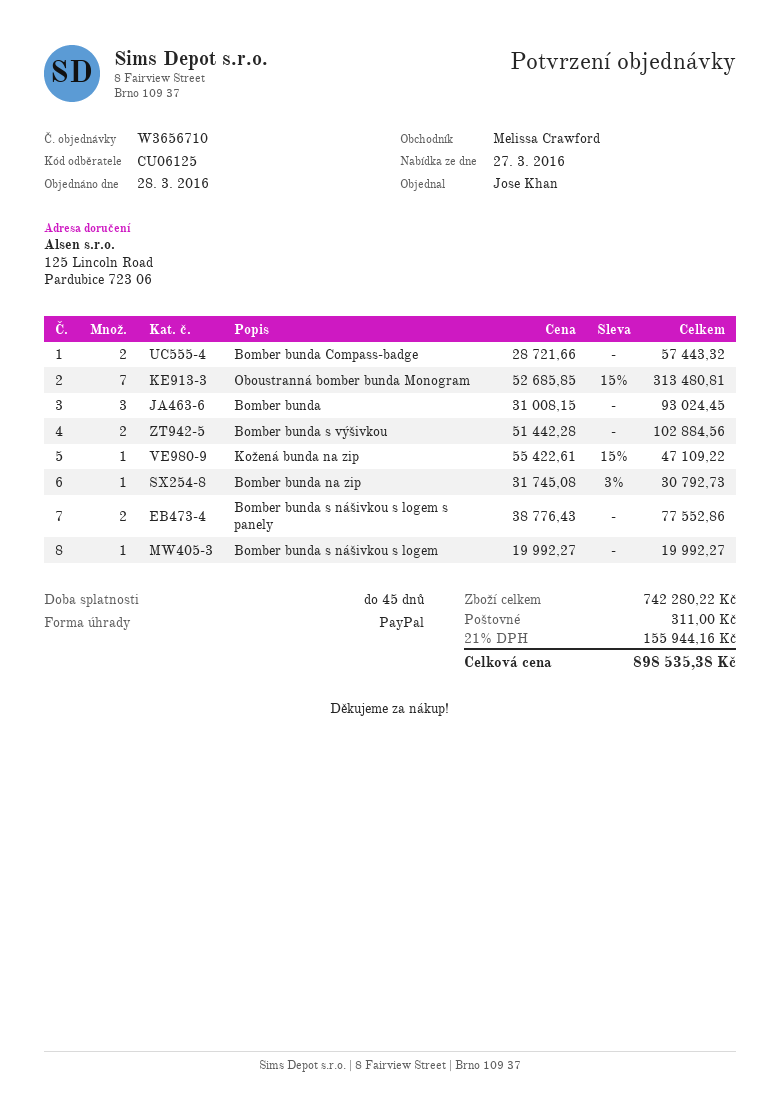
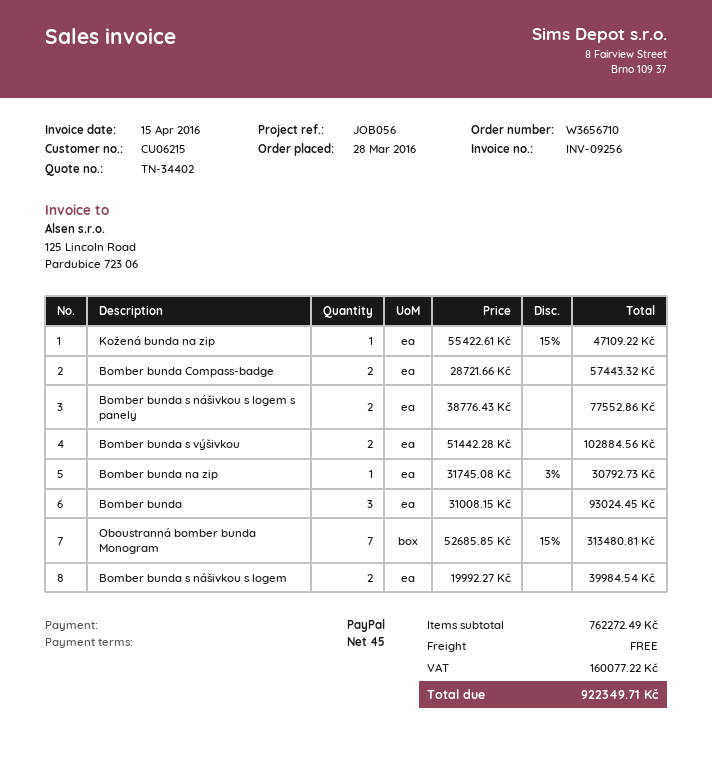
customer number: CU06125 -> CU06215
Bomber bunda s nášivkou s logem: 1 x 19992.27 = 19992.27 -> 2 x 19992.27 = 39984.54
subtotal: 742280.22 -> 762272.49
shipping: 311.00 -> 0.00
tax: 155944.16 -> 160077.22
total: 898535.38 -> 922349.71

